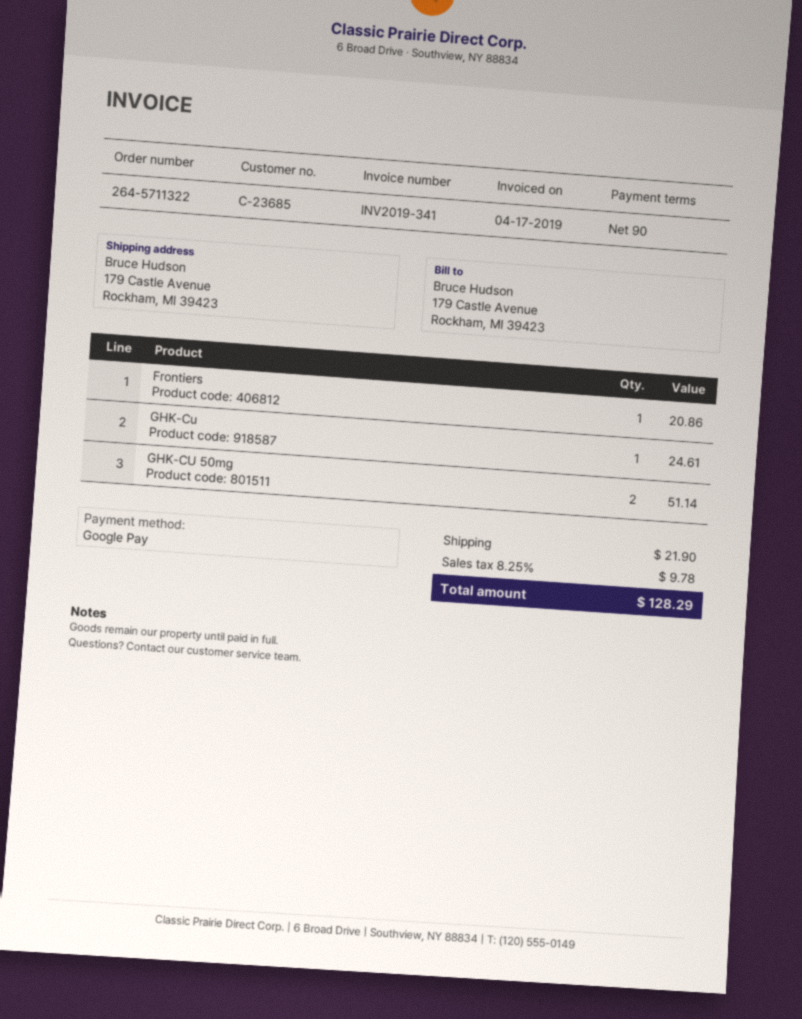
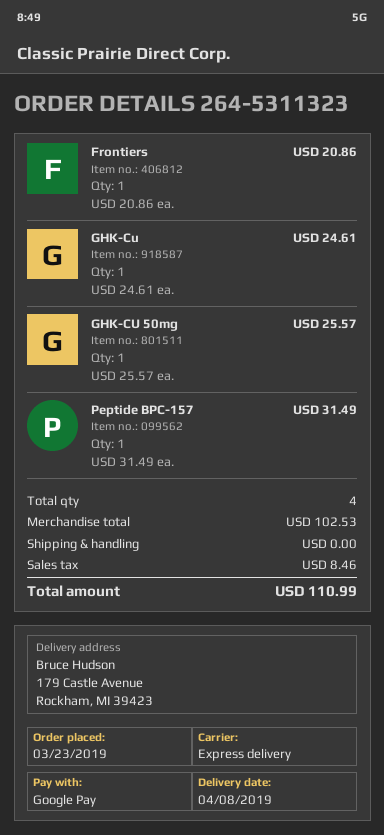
order number: 264-5711322 -> 264-5311323
GHK-CU 50mg: 2 for 51.14 -> 1 for 25.57
Peptide BPC-157: none -> 1 for 31.49
shipping: 21.90 -> 0.00
tax: 9.78 -> 8.46
total: 128.29 -> 110.99

